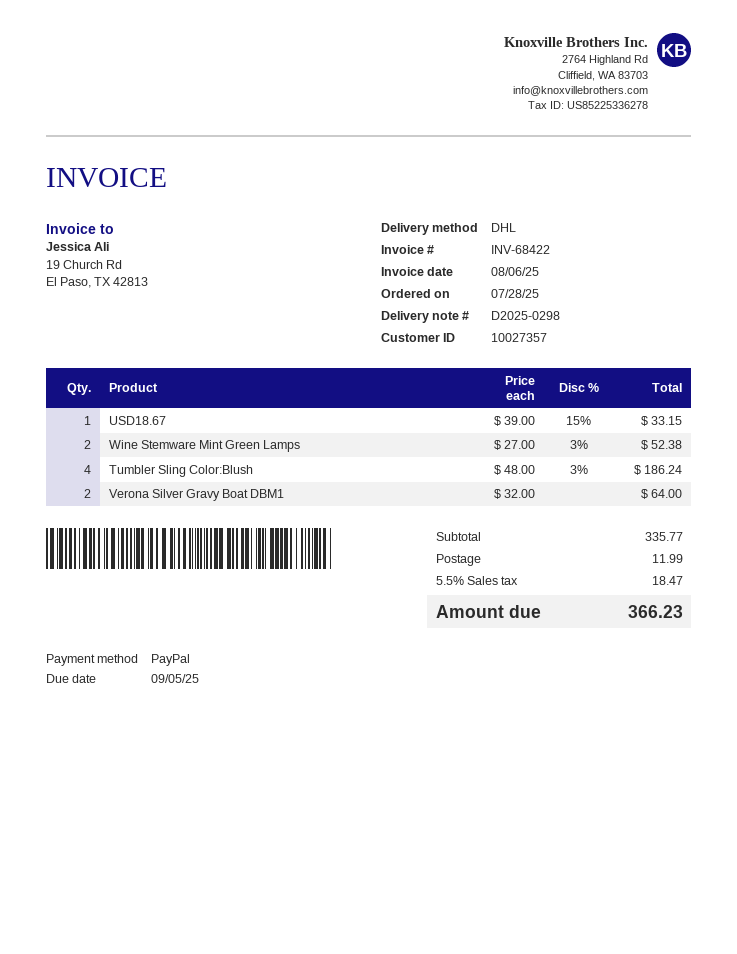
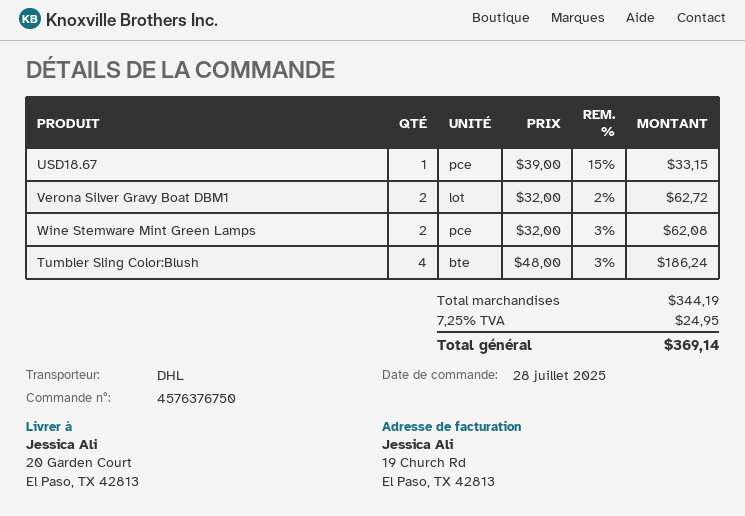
Wine Stemware Mint Green Lamps: 2 x 27.00 - 3% = 52.38 -> 2 x 32.00 - 3% = 62.08
Verona Silver Gravy Boat DBM1: 2 x 32.00 = 64.00 -> 2 x 32.00 - 2% = 62.72
subtotal: 335.77 -> 344.19
shipping: 11.99 -> none
tax: 5.5% = 18.47 -> 7.25% = 24.95
total: 366.23 -> 369.14

